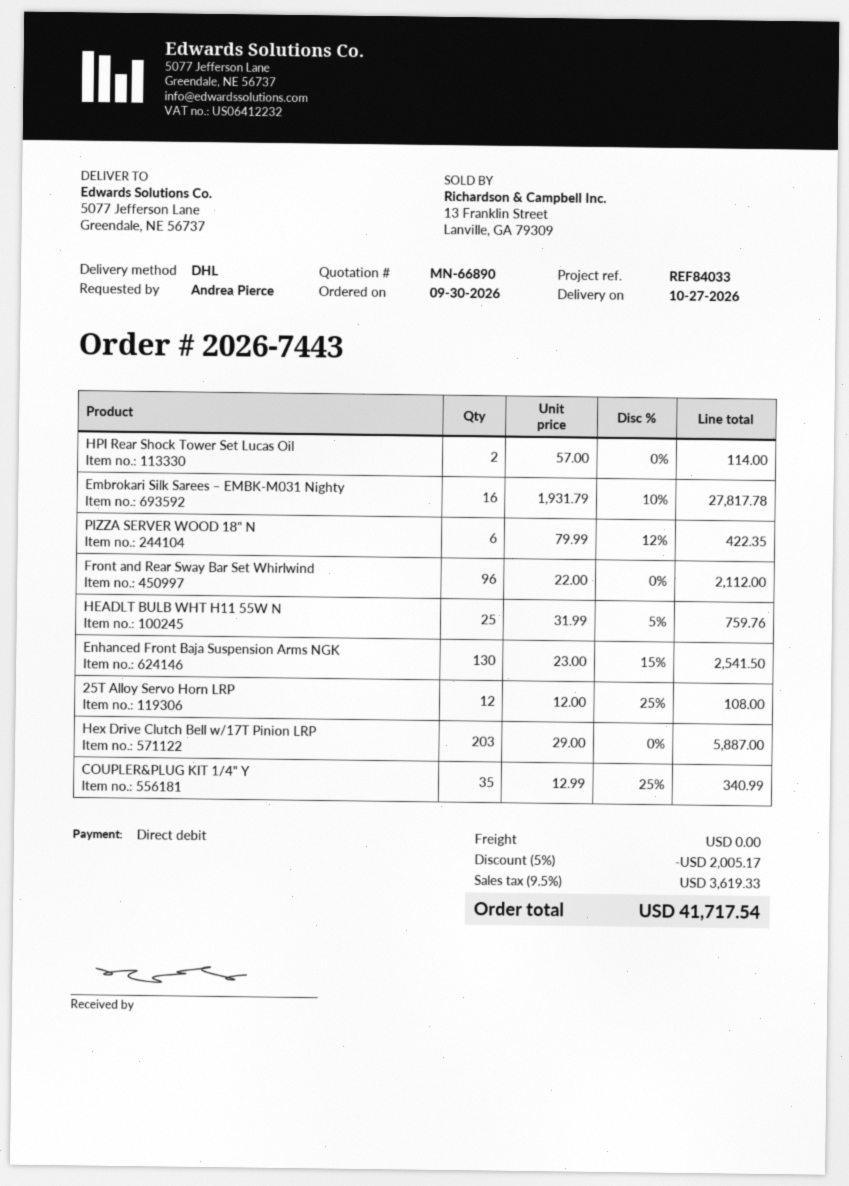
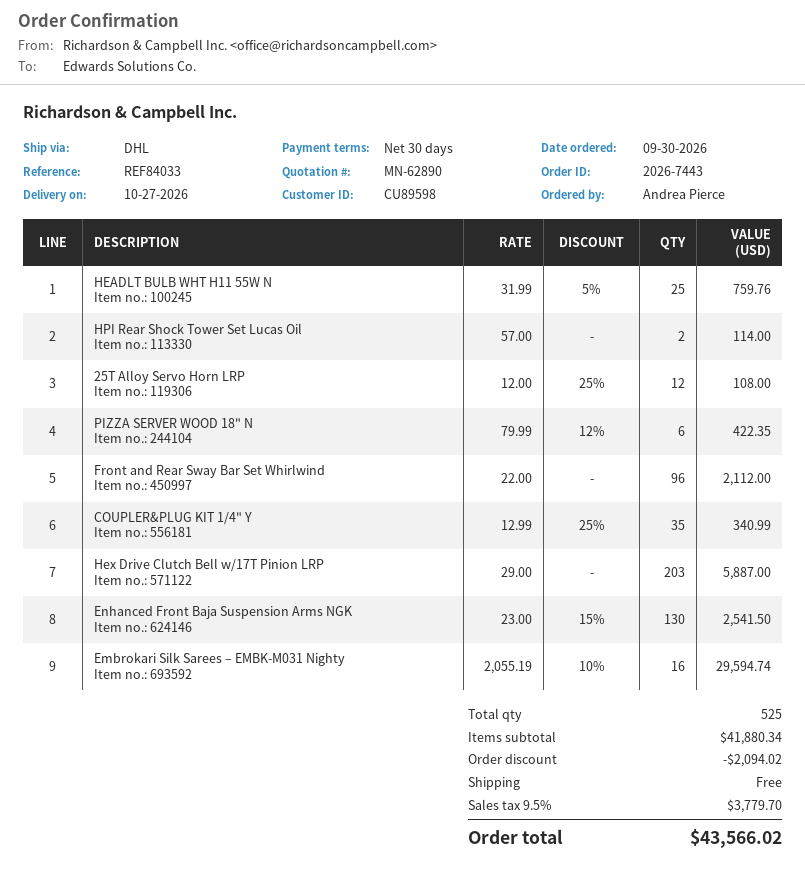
quote number: MN-66890 -> MN-62890
Embrokari Silk Sarees – EMBK-M031 Nighty: 16 x 1931.79 - 10% = 27817.78 -> 16 x 2055.19 - 10% = 29594.74
discount: 2005.17 -> 2094.02
tax: 9.5% = 3619.33 -> 9.5% = 3779.70
total: 41717.54 -> 43566.02

